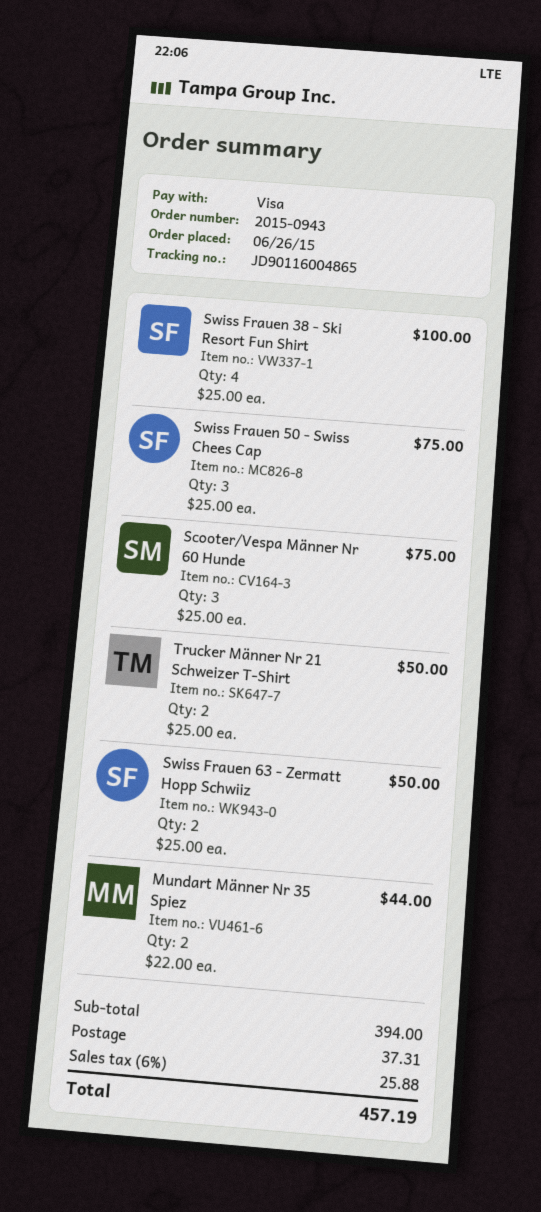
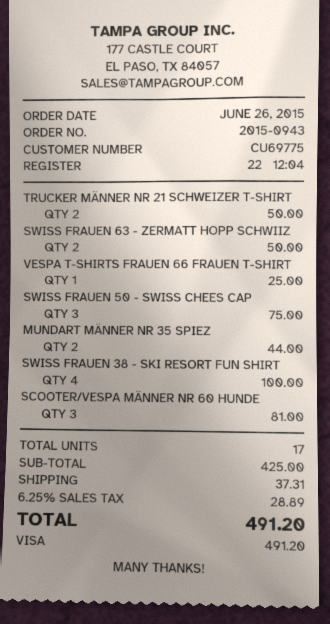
Scooter/Vespa Männer Nr 60 Hunde: 3 for 75.00 -> 3 for 81.00
VESPA T-SHIRTS FRAUEN 66 FRAUEN T-SHIRT: none -> 1 for 25.00
subtotal: 394.00 -> 425.00
tax: 6% = 25.88 -> 6.25% = 28.89
total: 457.19 -> 491.20

